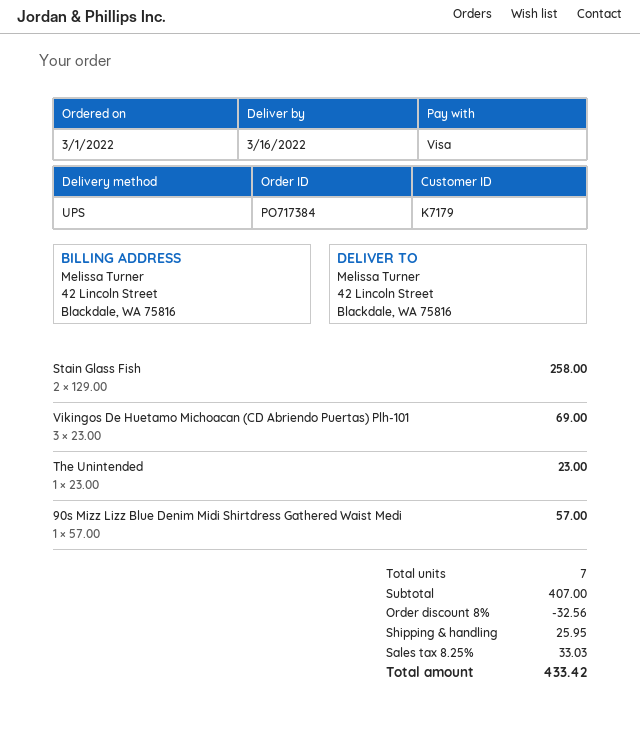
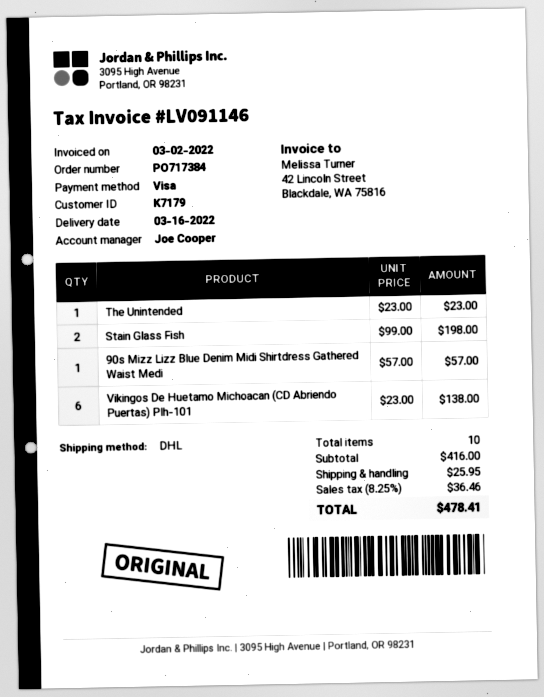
shipping method: UPS -> DHL
Stain Glass Fish: 2 x 129.00 = 258.00 -> 2 x 99.00 = 198.00
Vikingos De Huetamo Michoacan (CD Abriendo Puertas) Plh-101: 3 x 23.00 = 69.00 -> 6 x 23.00 = 138.00
total quantity: 7 -> 10
subtotal: 407.00 -> 416.00
discount: 8% = 32.56 -> none
tax: 8.25% = 33.03 -> 8.25% = 36.46
total: 433.42 -> 478.41

